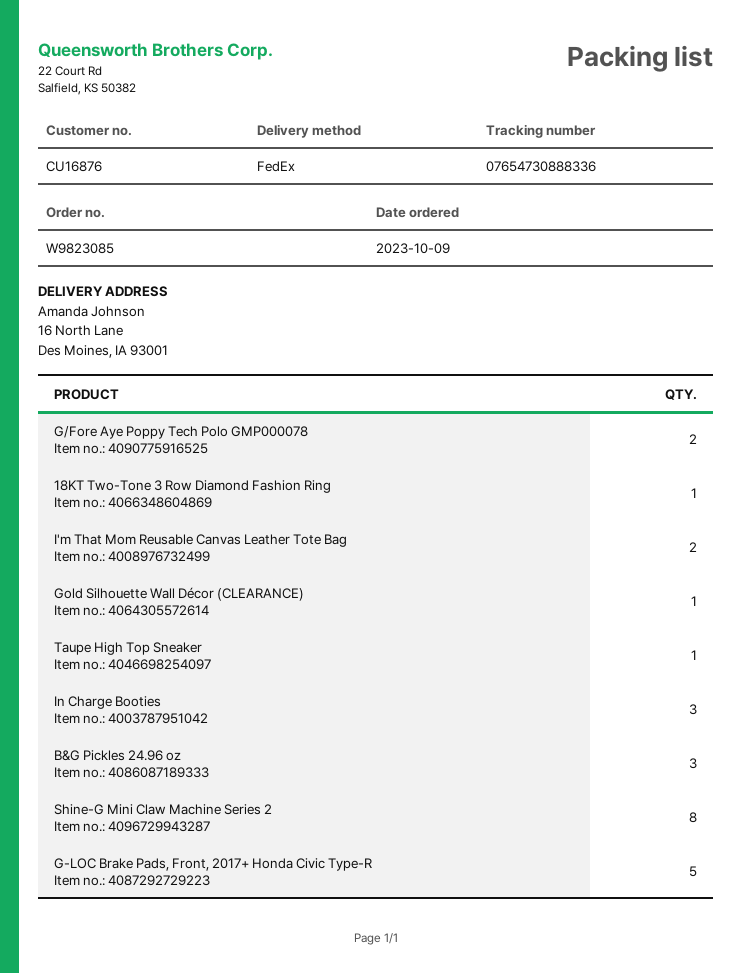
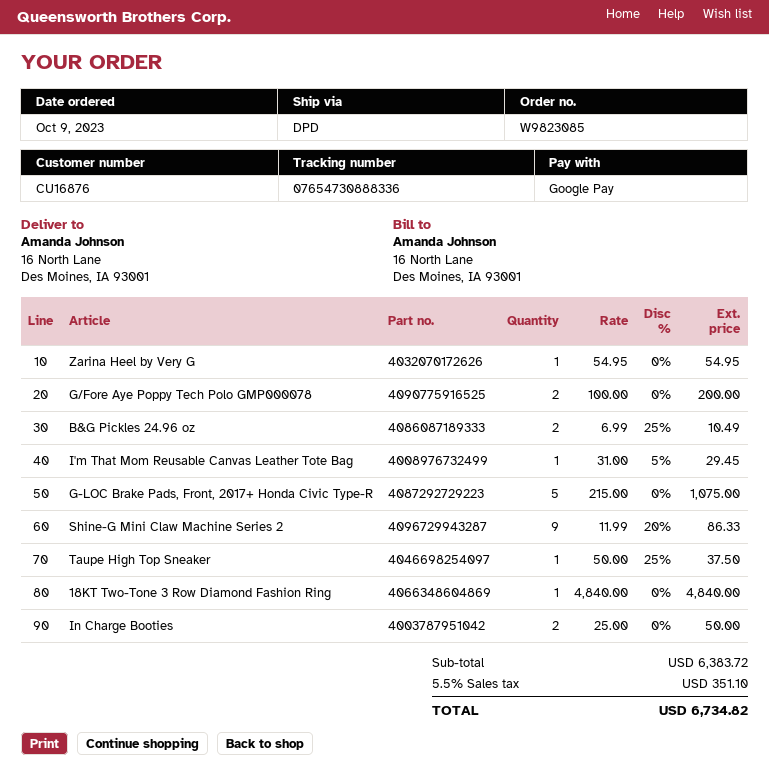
shipping method: FedEx -> DPD
I'm That Mom Reusable Canvas Leather Tote Bag: 2 -> 1
Gold Silhouette Wall Décor (CLEARANCE): 1 -> none
In Charge Booties: 3 -> 2
B&G Pickles 24.96 oz: 3 -> 2
Shine-G Mini Claw Machine Series 2: 8 -> 9
Zarina Heel by Very G: none -> 1

